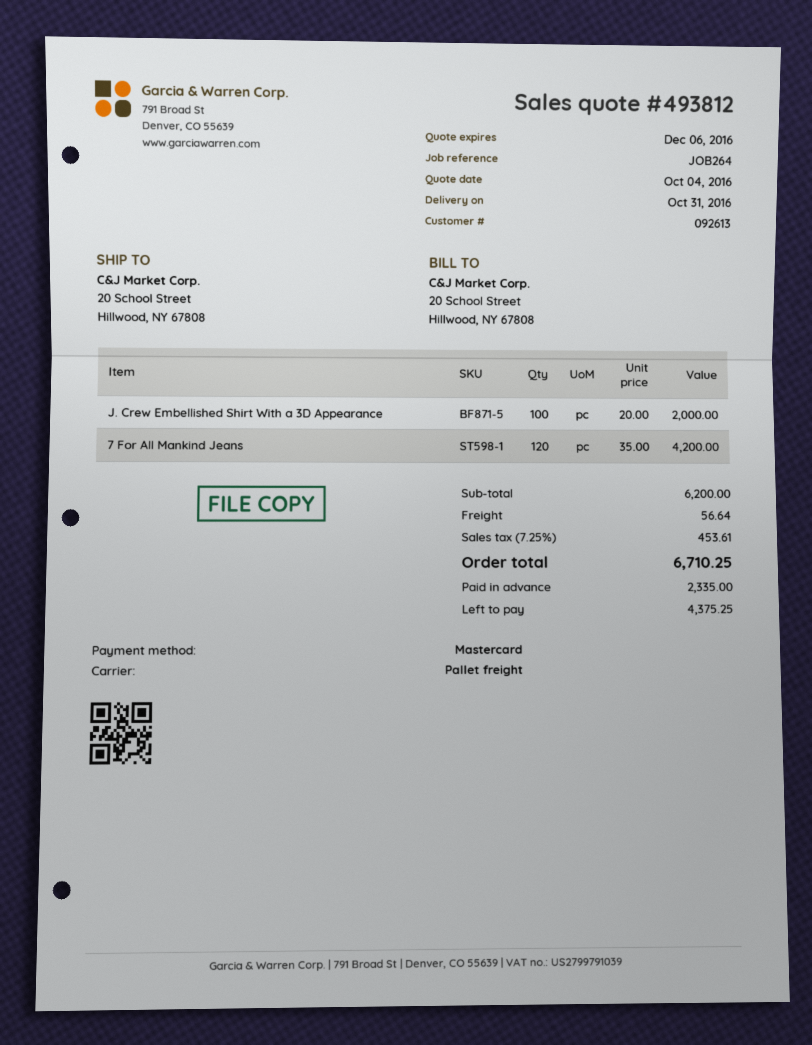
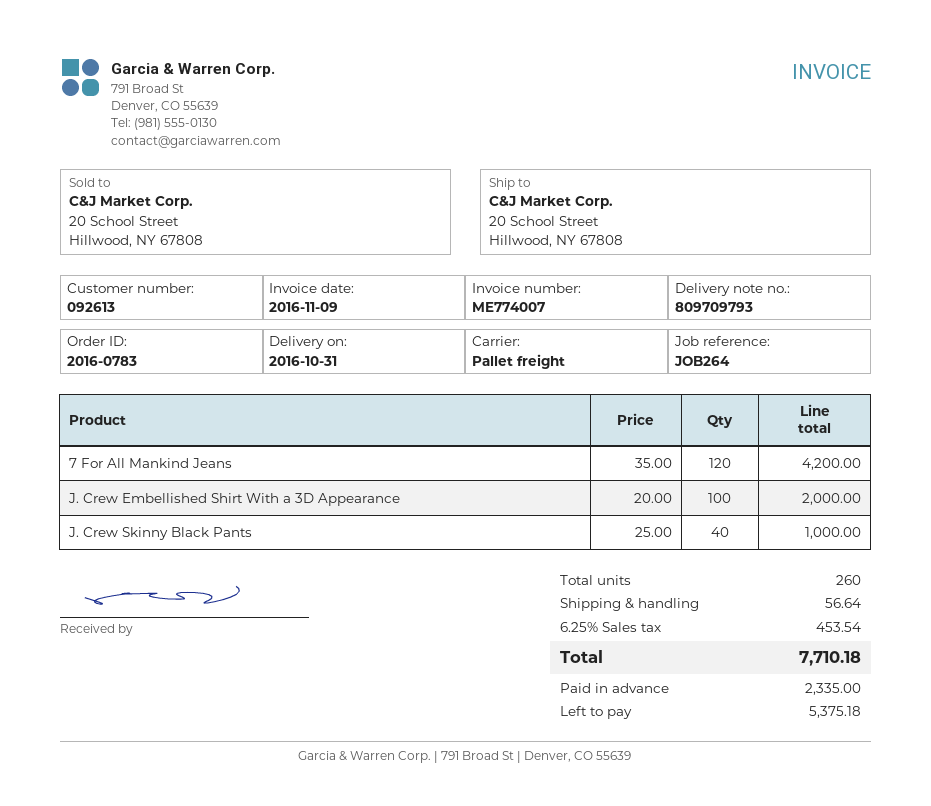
J. Crew Skinny Black Pants: none -> 40 x 25.00 = 1000.00
tax: 7.25% = 453.61 -> 6.25% = 453.54
total: 6710.25 -> 7710.18
balance: 4375.25 -> 5375.18

